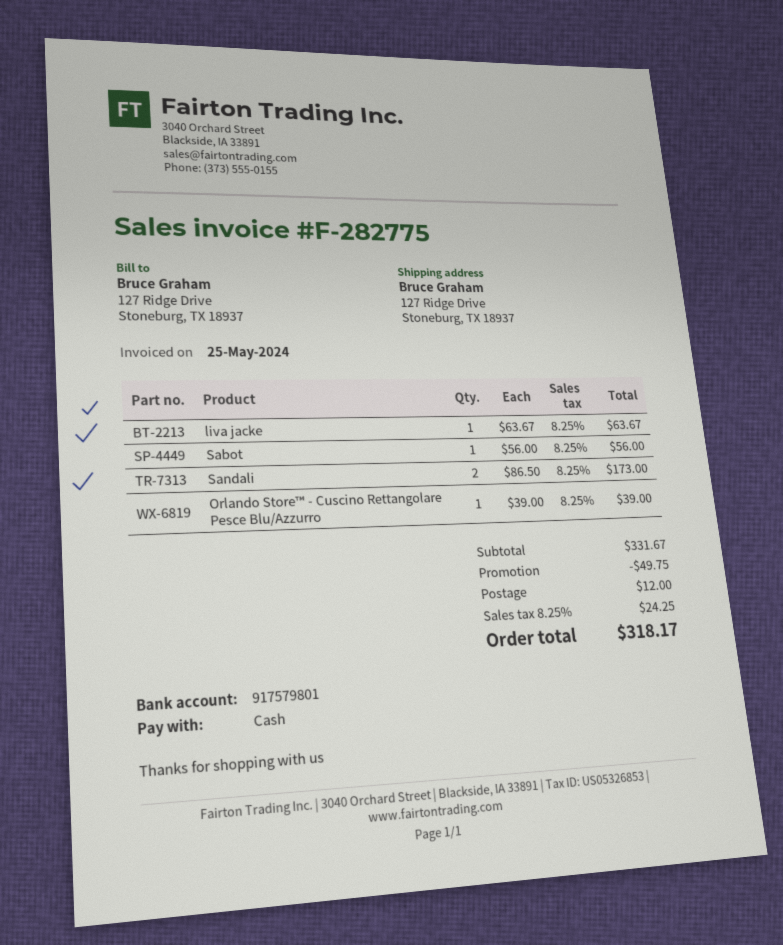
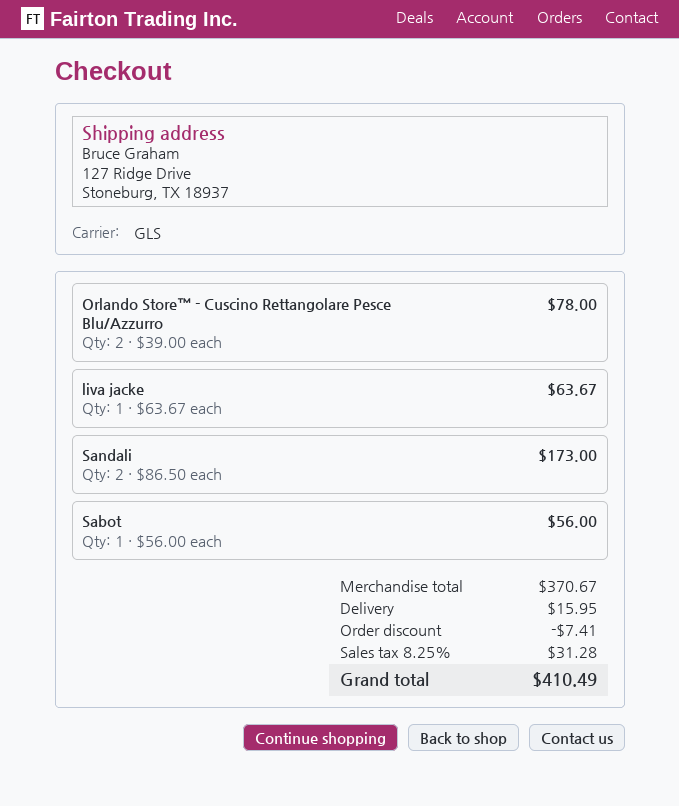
Orlando Store™ - Cuscino Rettangolare Pesce Blu/Azzurro: 1 x 39.00 = 39.00 -> 2 x 39.00 = 78.00
subtotal: 331.67 -> 370.67
discount: 49.75 -> 7.41
shipping: 12.00 -> 15.95
tax: 8.25% = 24.25 -> 8.25% = 31.28
total: 318.17 -> 410.49

